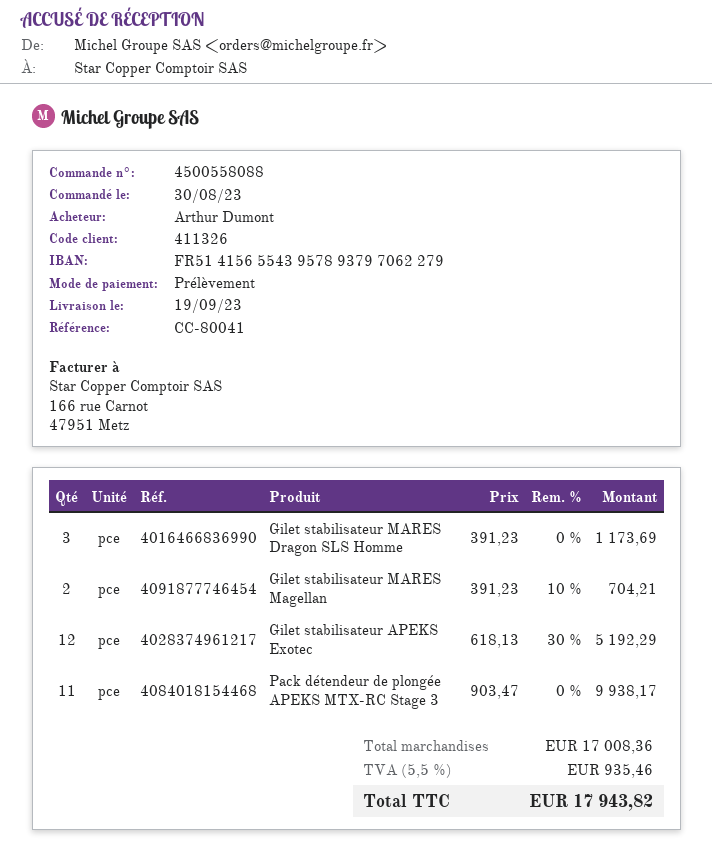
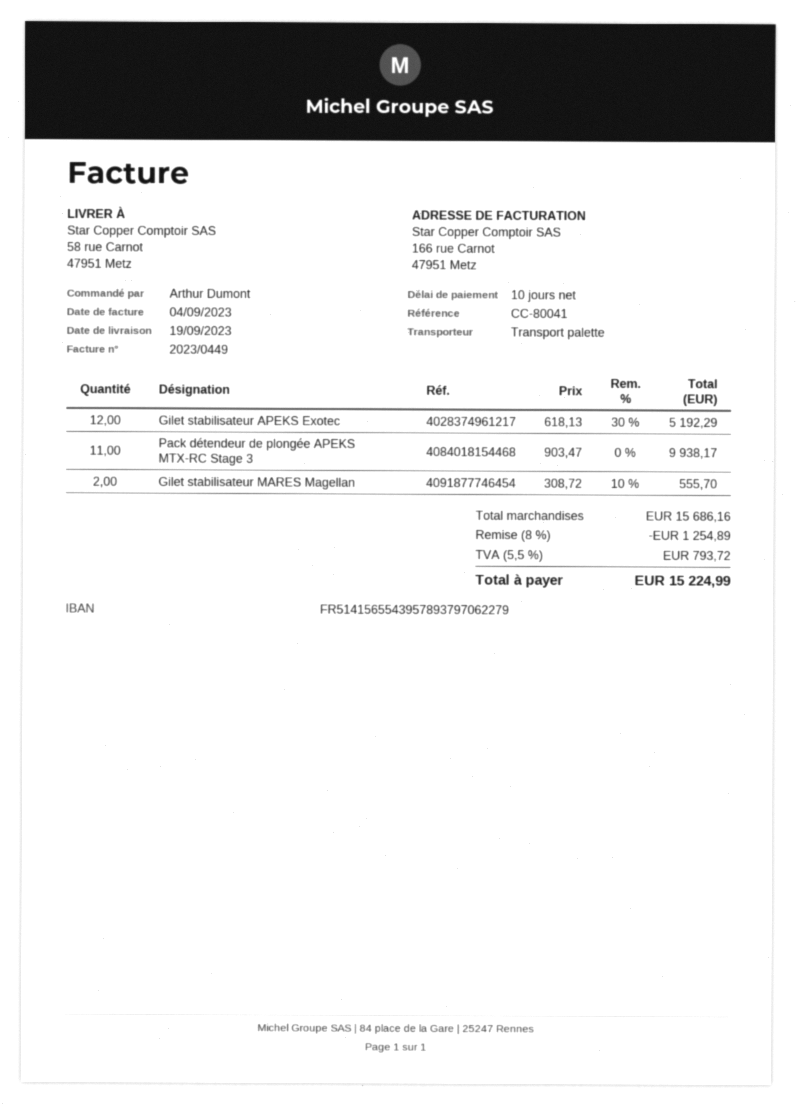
Gilet stabilisateur MARES Dragon SLS Homme: 3 x 391.23 = 1173.69 -> none
Gilet stabilisateur MARES Magellan: 2 x 391.23 - 10% = 704.21 -> 2 x 308.72 - 10% = 555.70
subtotal: 17008.36 -> 15686.16
discount: none -> 8% = 1254.89
tax: 5.5% = 935.46 -> 5.5% = 793.72
total: 17943.82 -> 15224.99

